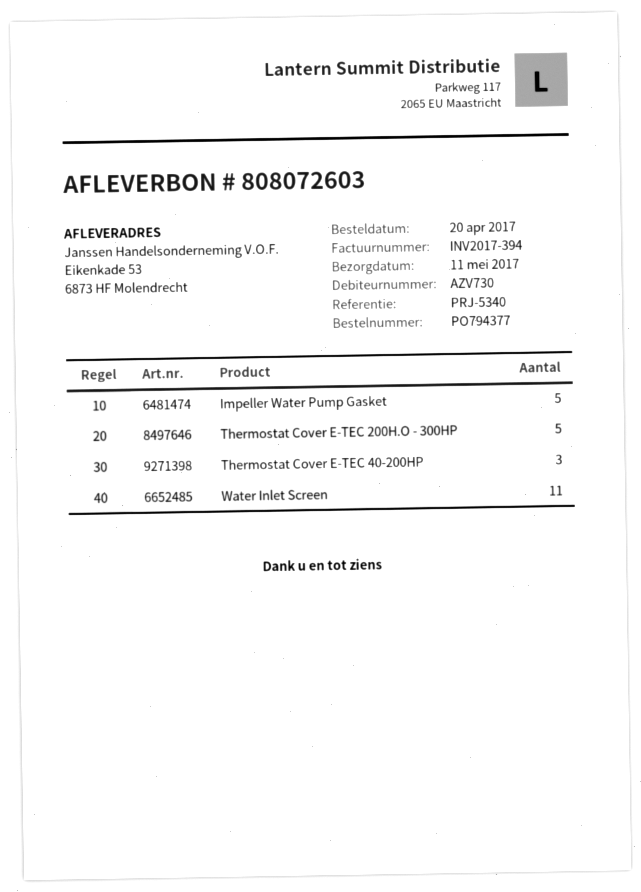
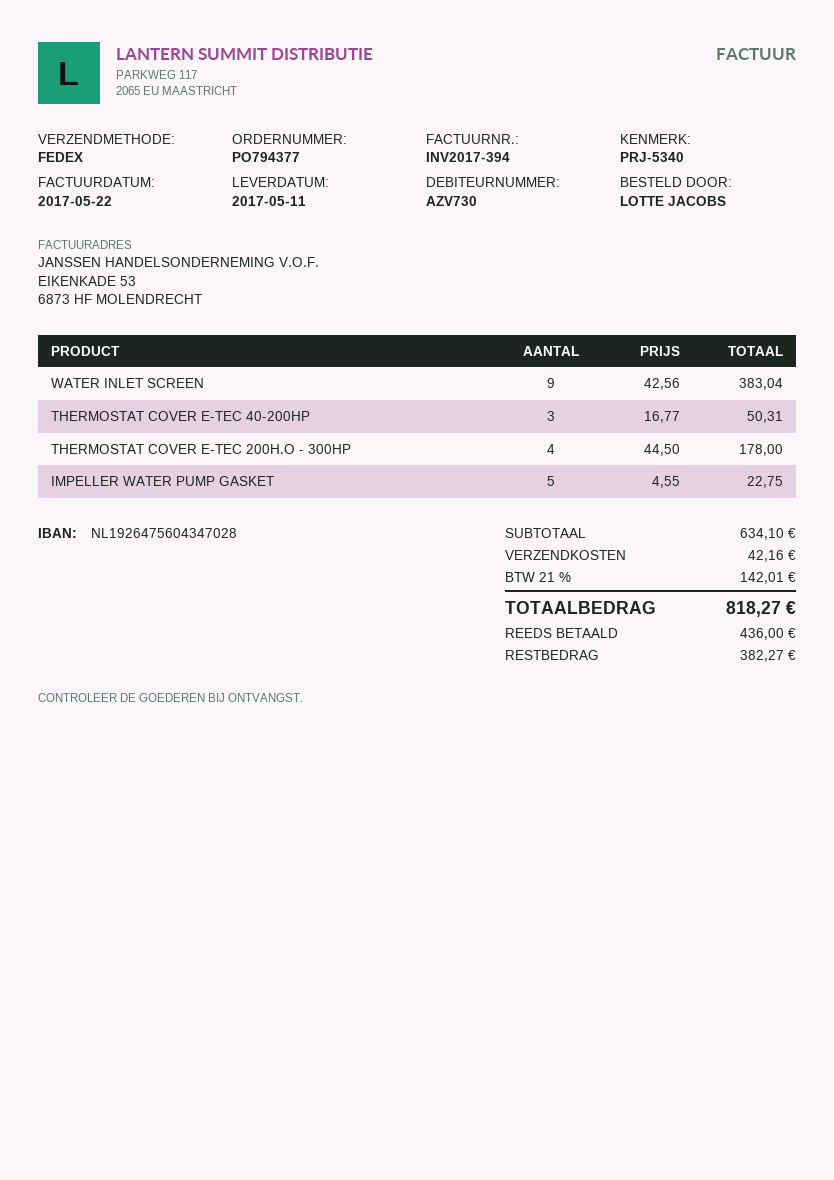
Thermostat Cover E-TEC 200H.O - 300HP: 5 -> 4
Water Inlet Screen: 11 -> 9

